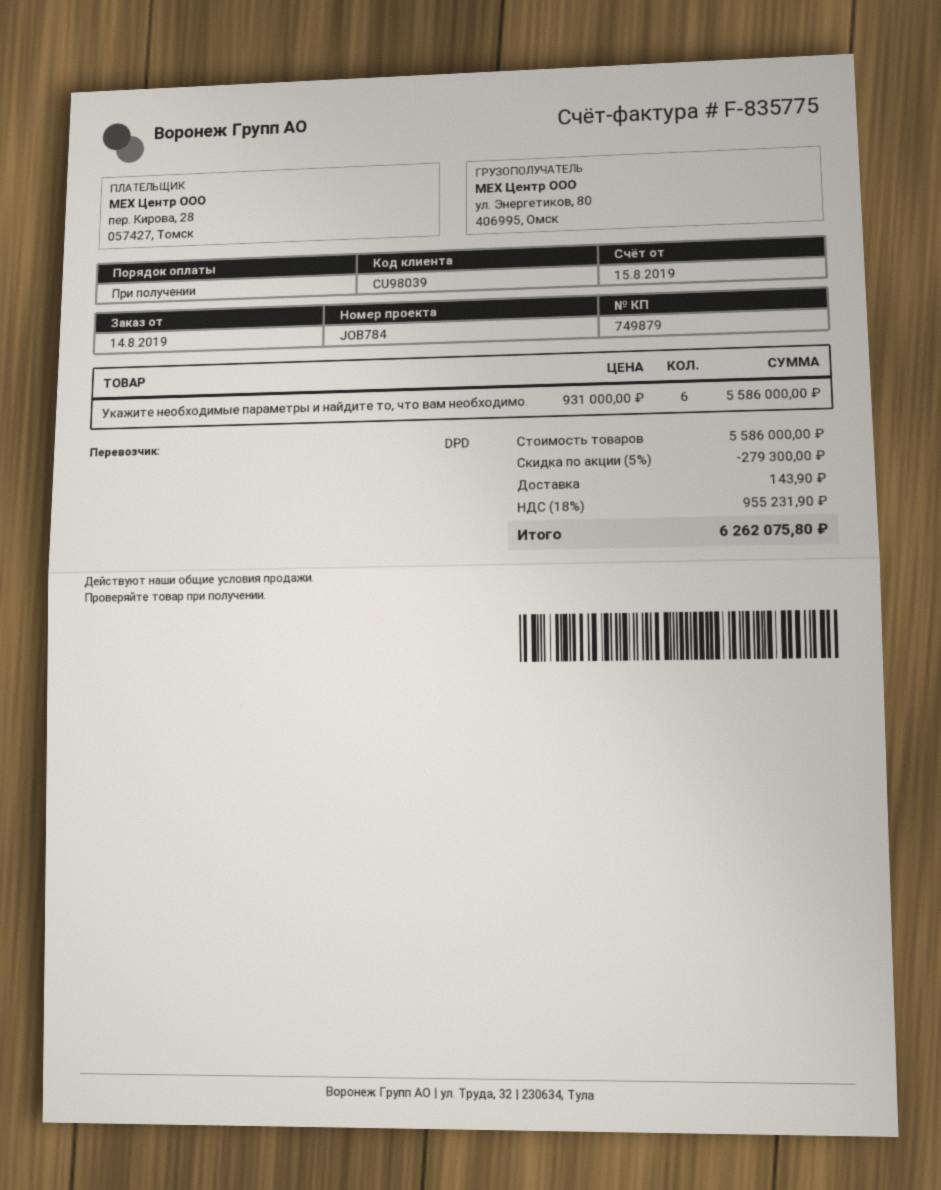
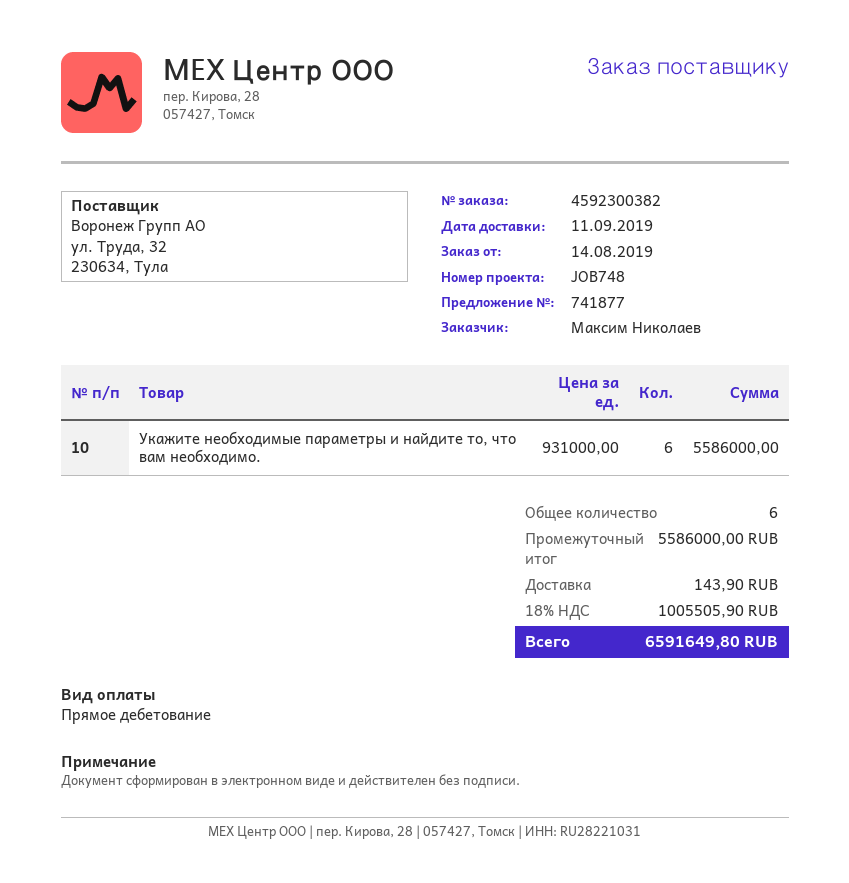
quote number: 749879 -> 741877
reference: JOB784 -> JOB748
discount: 5% = 279300.00 -> none
tax: 18% = 955231.90 -> 18% = 1005505.90
total: 6262075.80 -> 6591649.80

